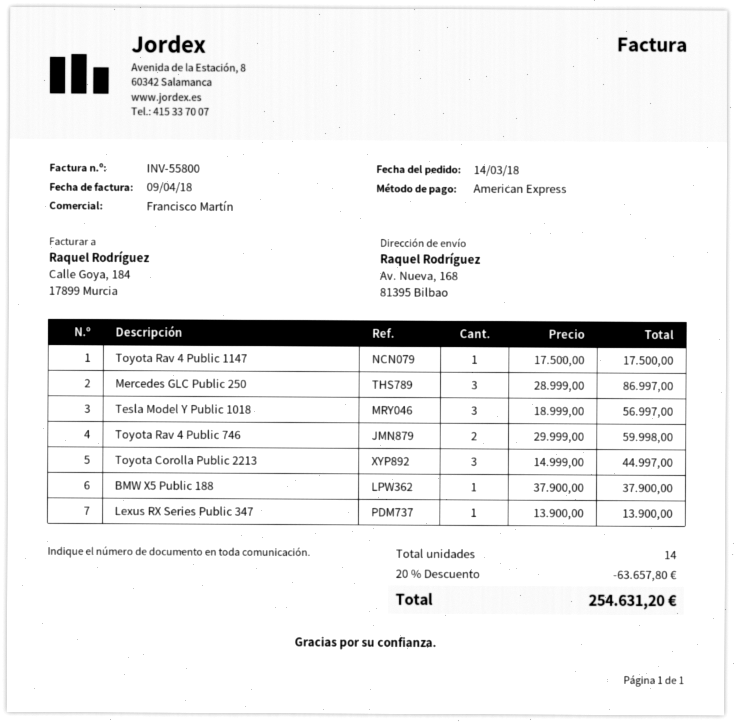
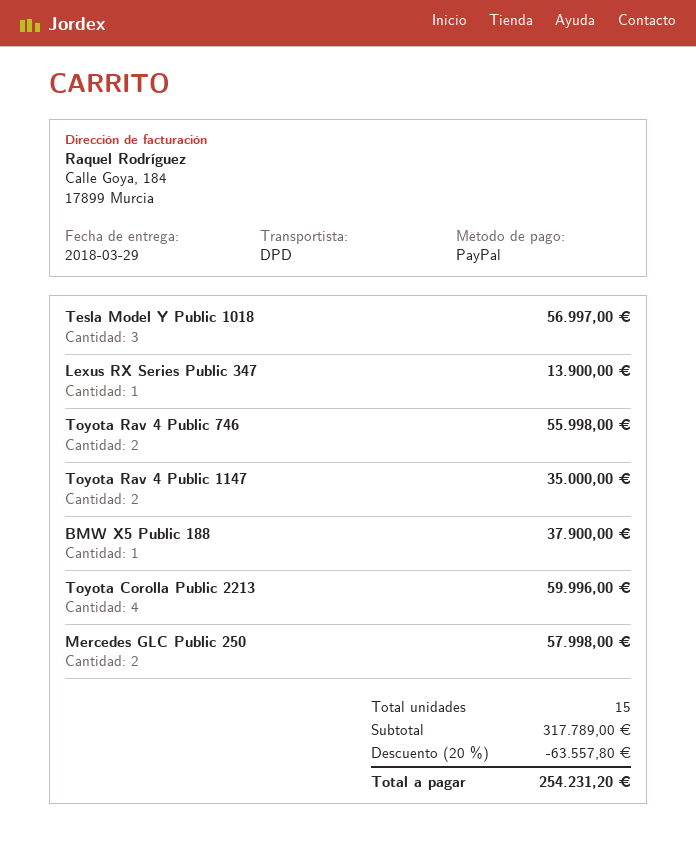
payment method: American Express -> PayPal
Toyota Rav 4 Public 1147: 1 for 17500.00 -> 2 for 35000.00
Mercedes GLC Public 250: 3 for 86997.00 -> 2 for 57998.00
Toyota Rav 4 Public 746: 2 for 59998.00 -> 2 for 55998.00
Toyota Corolla Public 2213: 3 for 44997.00 -> 4 for 59996.00
total quantity: 14 -> 15
discount: 20% = 63657.80 -> 20% = 63557.80
total: 254631.20 -> 254231.20

